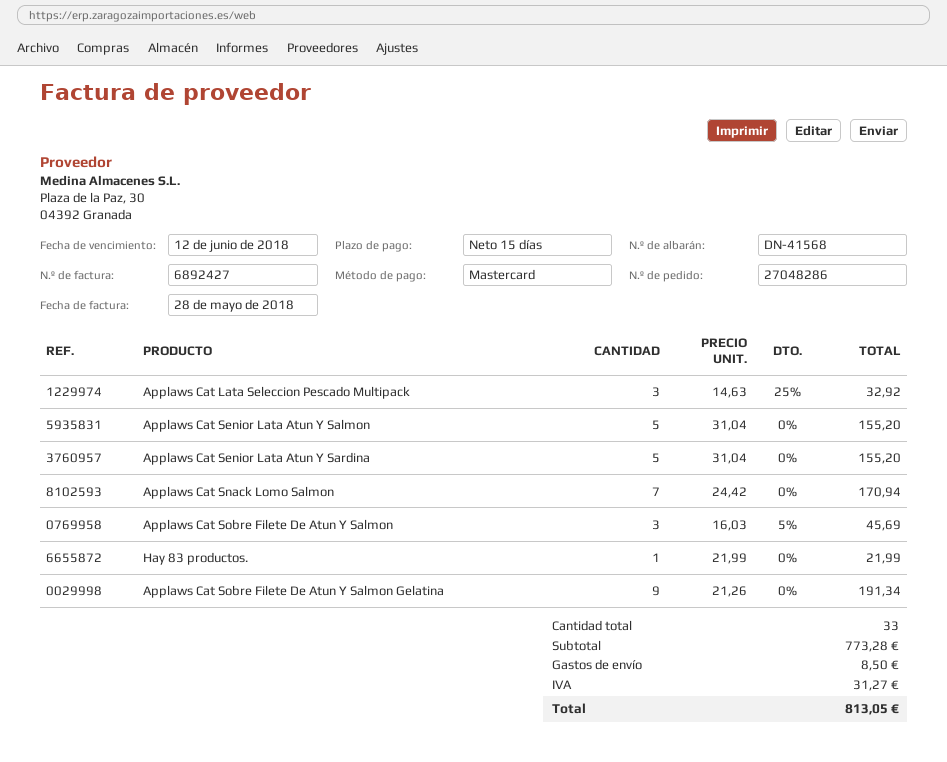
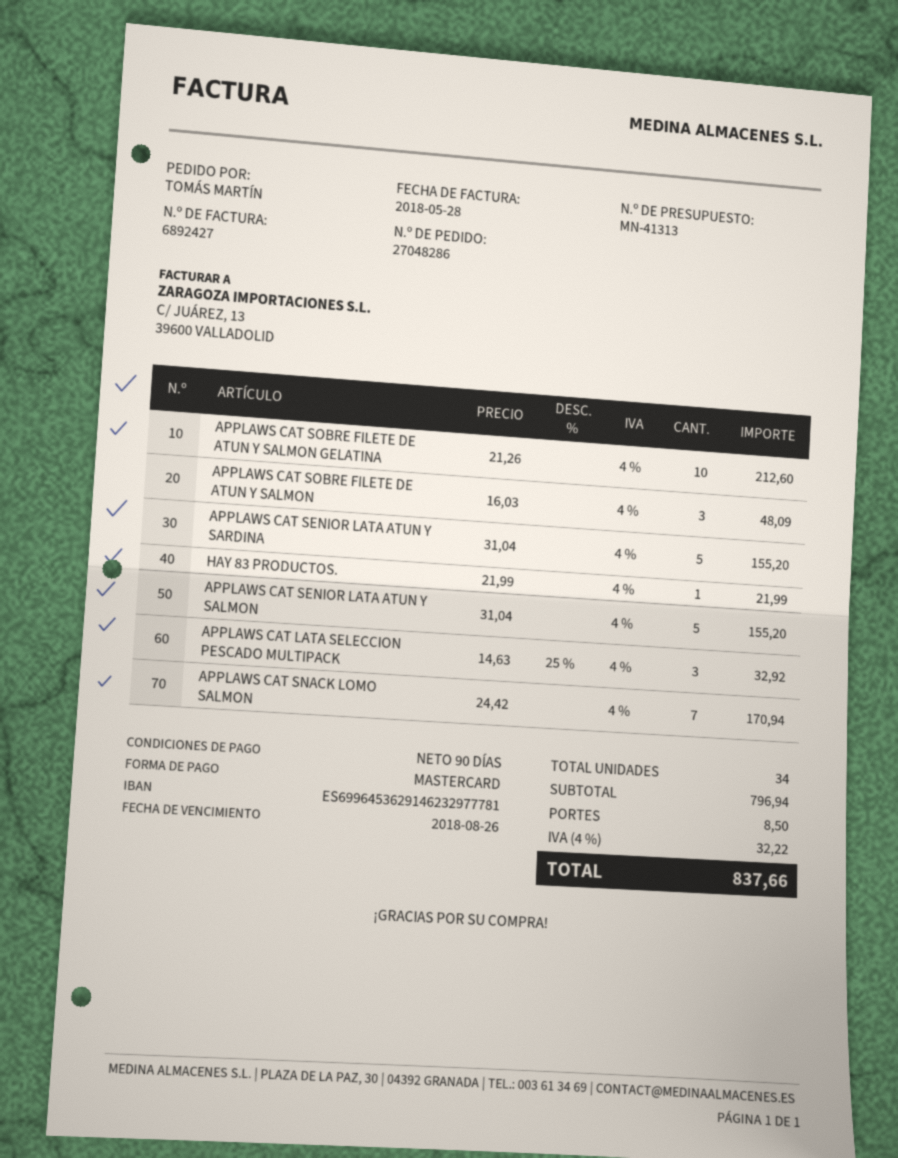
payment terms: 15 days -> 90 days
due date: 2018-06-12 -> 2018-08-26
Applaws Cat Sobre Filete De Atun Y Salmon: 3 x 16.03 - 5% = 45.69 -> 3 x 16.03 = 48.09
Applaws Cat Sobre Filete De Atun Y Salmon Gelatina: 9 x 21.26 = 191.34 -> 10 x 21.26 = 212.60
total quantity: 33 -> 34
subtotal: 773.28 -> 796.94
tax: 31.27 -> 32.22
total: 813.05 -> 837.66

